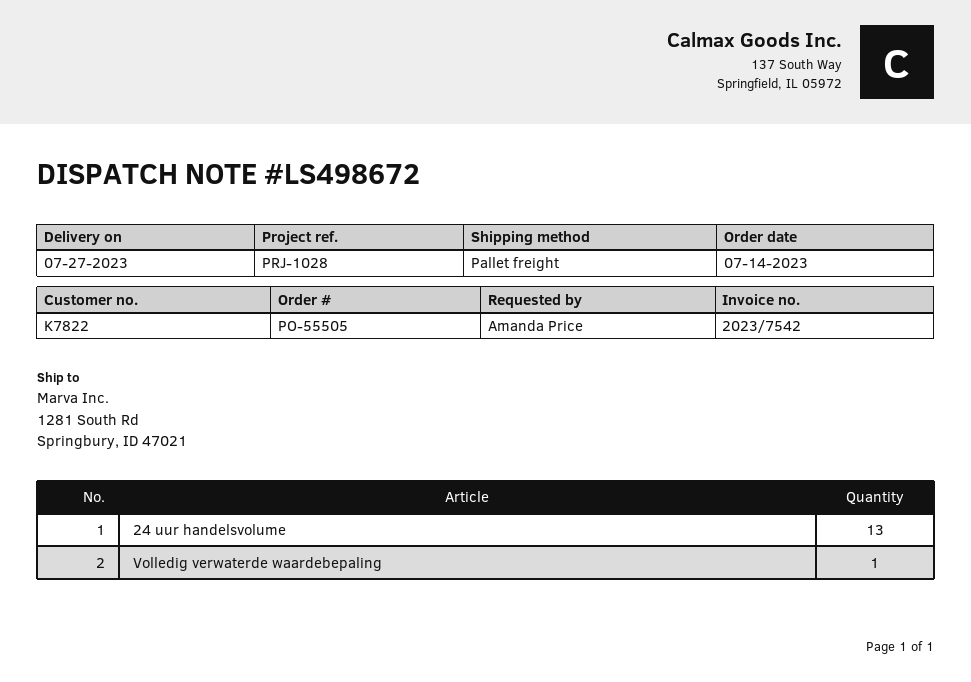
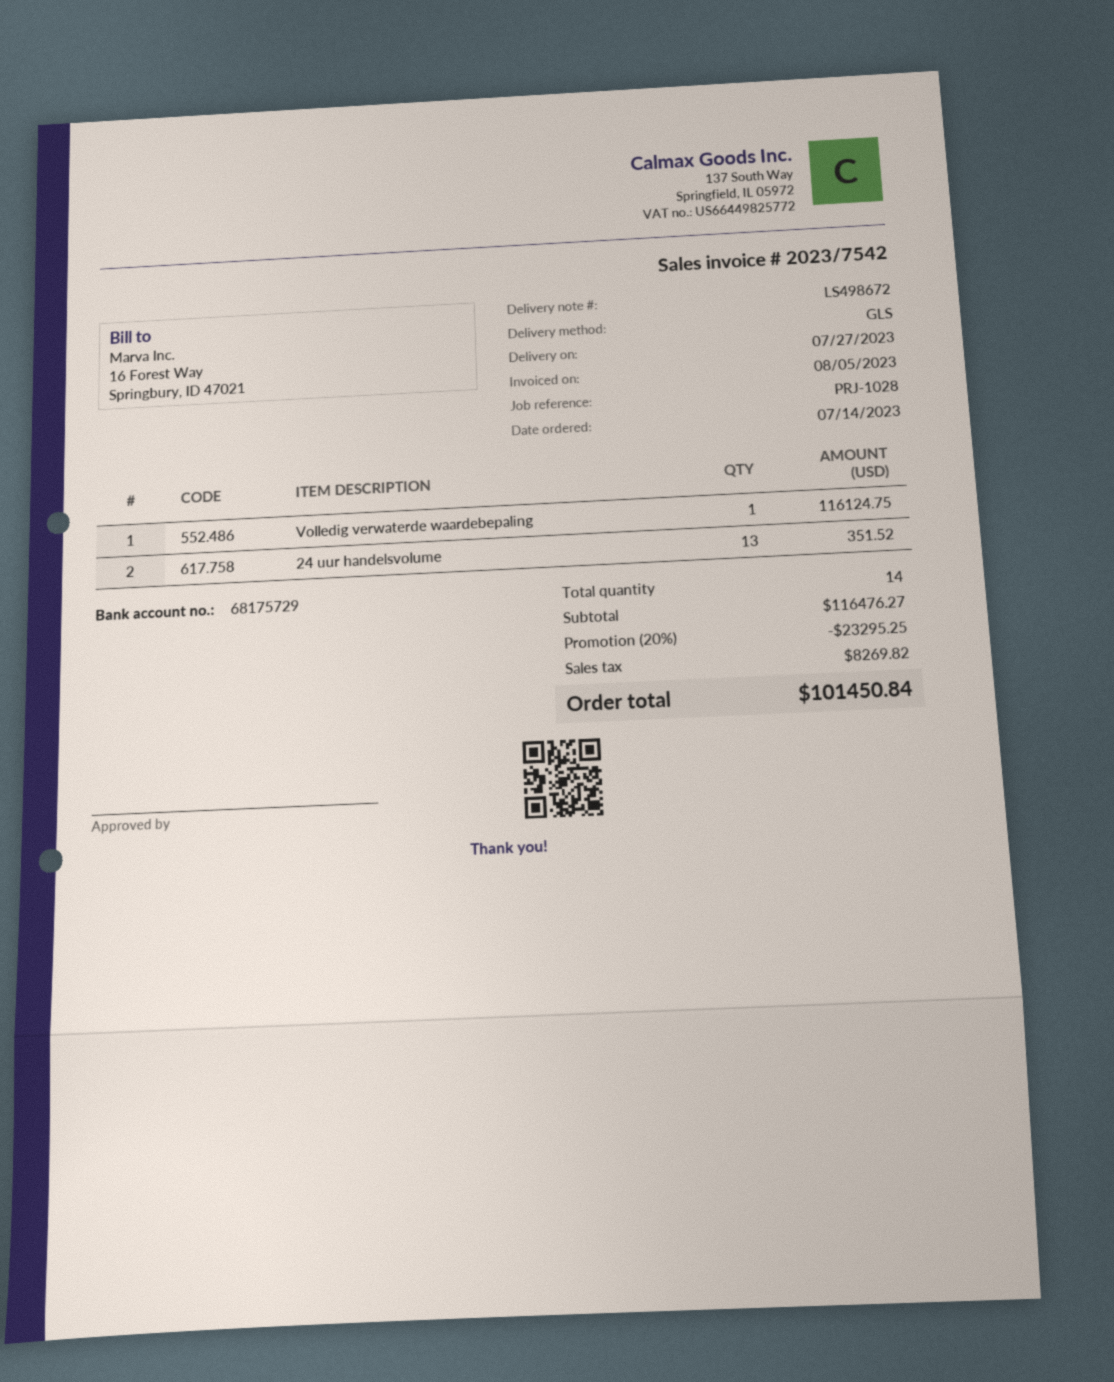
shipping method: pallet freight -> GLS

